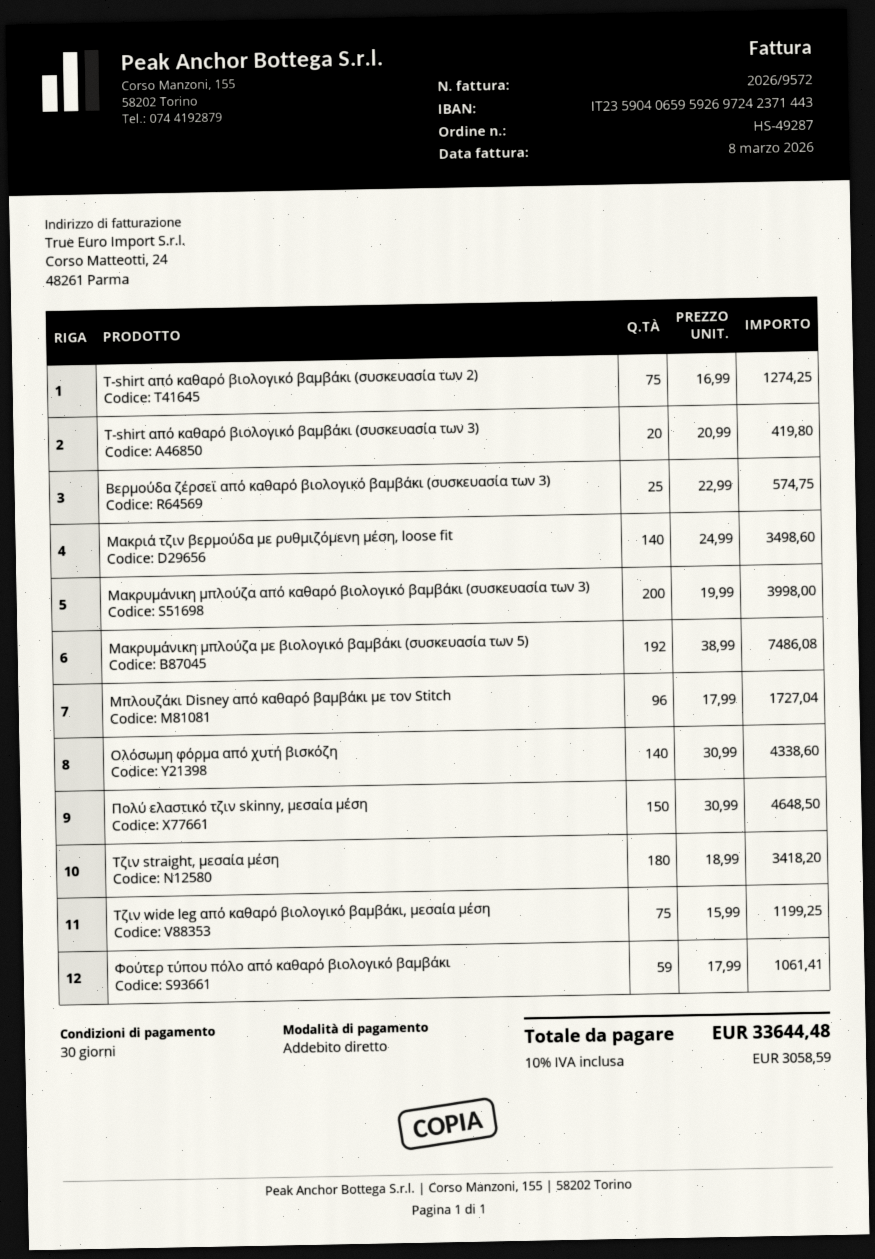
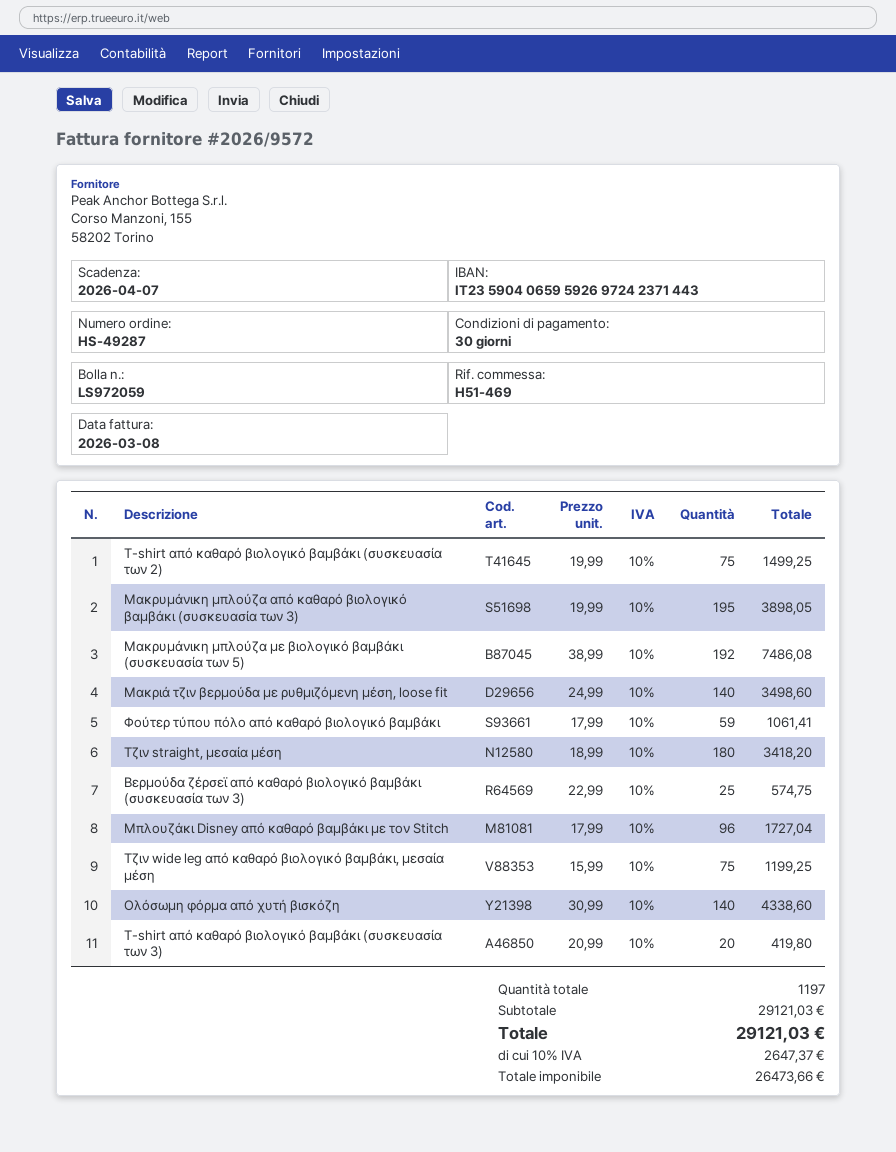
T-shirt από καθαρό βιολογικό βαμβάκι (συσκευασία των 2): 75 x 16.99 = 1274.25 -> 75 x 19.99 = 1499.25
Μακρυμάνικη μπλούζα από καθαρό βιολογικό βαμβάκι (συσκευασία των 3): 200 x 19.99 = 3998.00 -> 195 x 19.99 = 3898.05
Πολύ ελαστικό τζιν skinny, μεσαία μέση: 150 x 30.99 = 4648.50 -> none
tax: 10% = 3058.59 -> 10% = 2647.37
total: 33644.48 -> 29121.03

